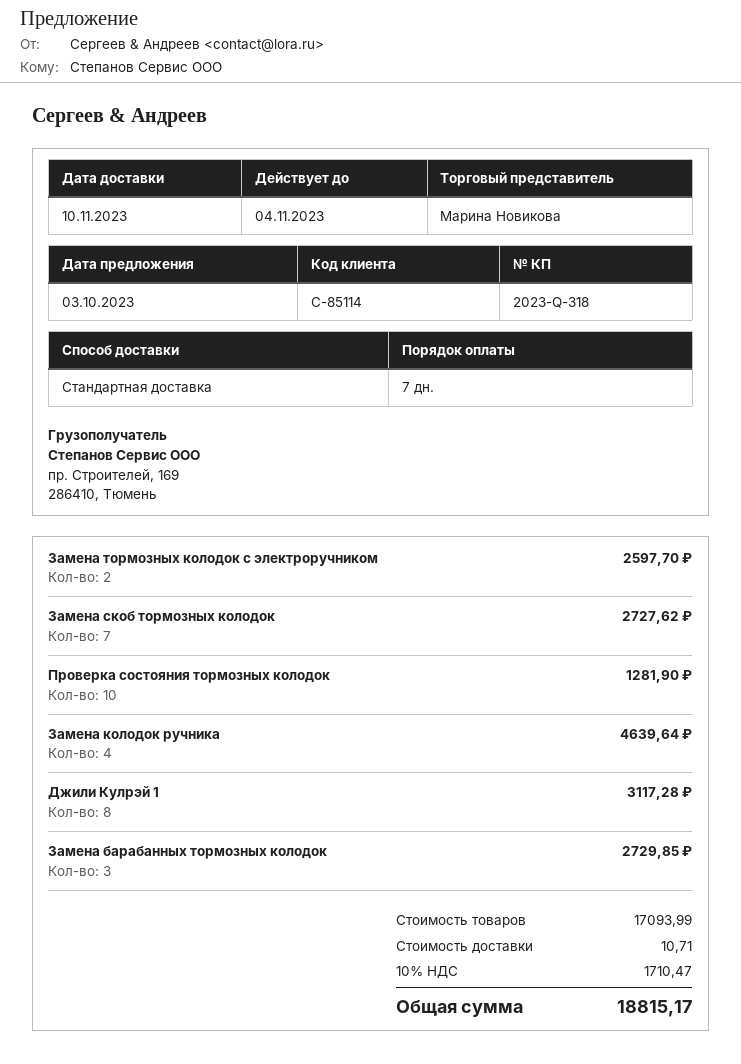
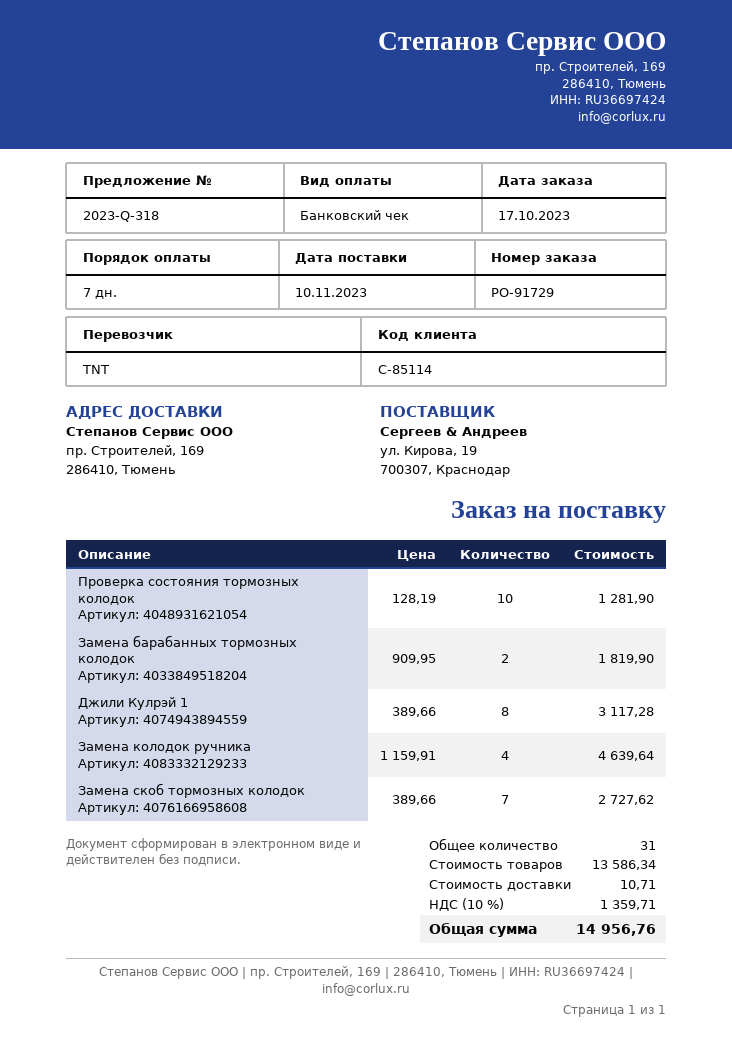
shipping method: standard -> TNT
Замена тормозных колодок с электроручником: 2 for 2597.70 -> none
Замена барабанных тормозных колодок: 3 for 2729.85 -> 2 for 1819.90
subtotal: 17093.99 -> 13586.34
tax: 10% = 1710.47 -> 10% = 1359.71
total: 18815.17 -> 14956.76

